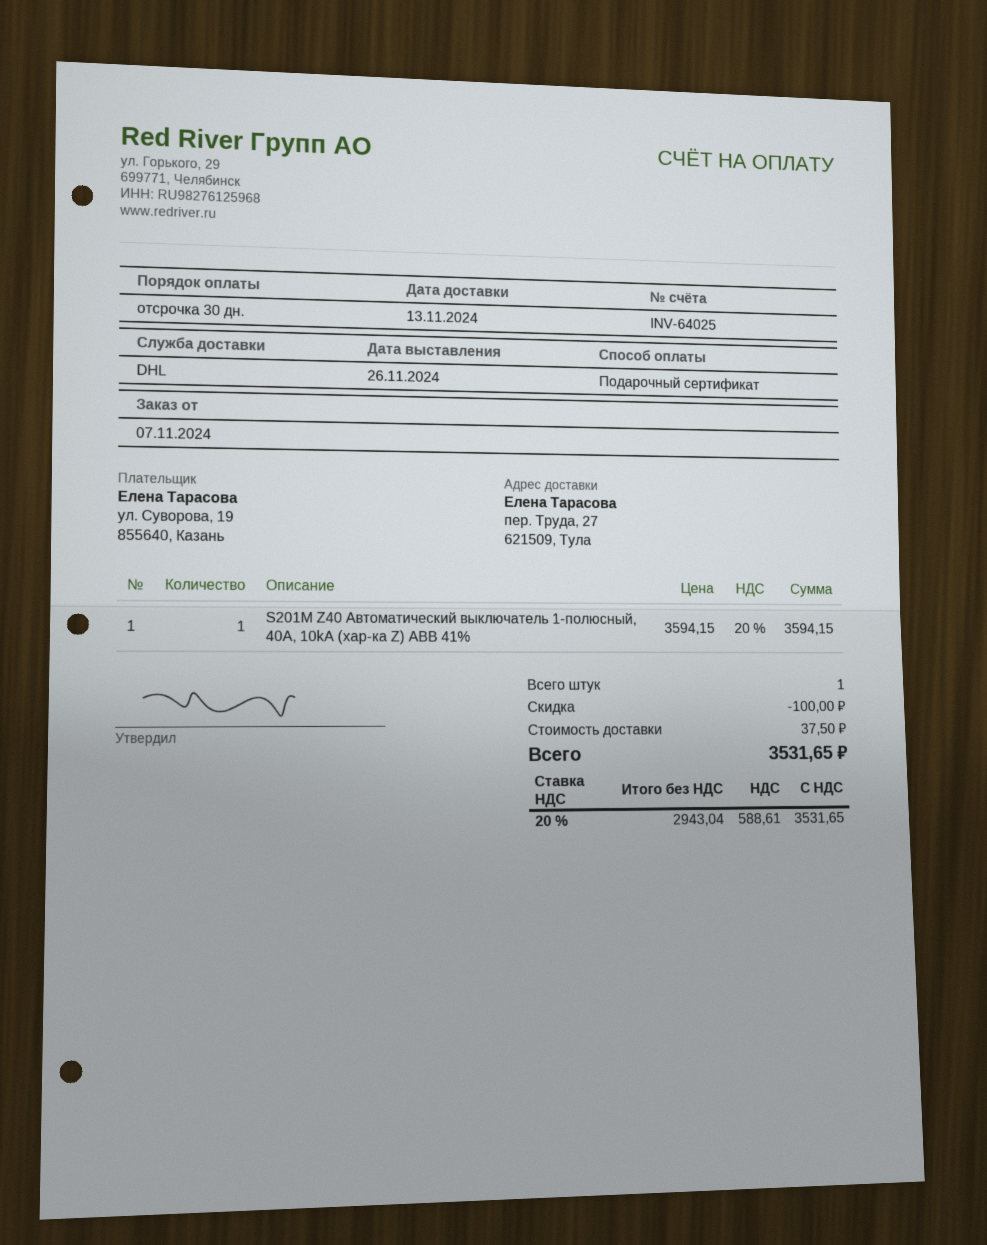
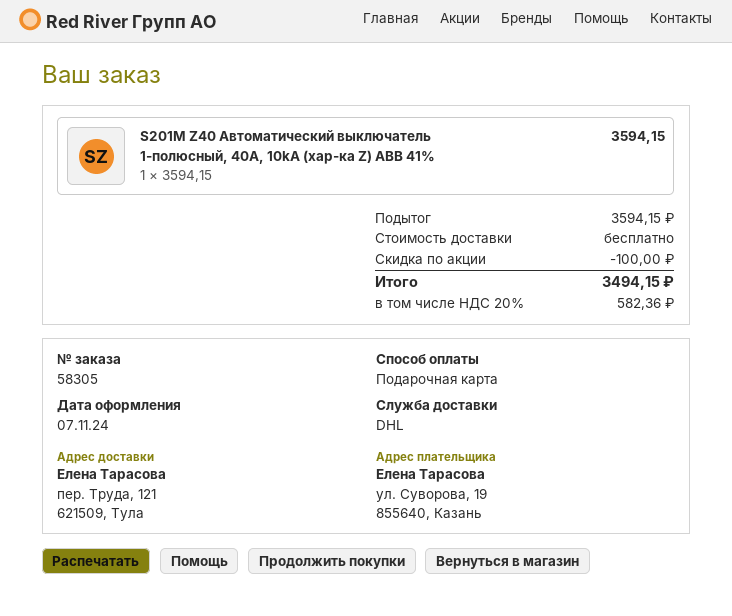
ship to: пер. Труда, 27, 621509, Тула -> пер. Труда, 121, 621509, Тула
shipping: 37.50 -> 0.00
tax: 20% = 588.61 -> 20% = 582.36
total: 3531.65 -> 3494.15

